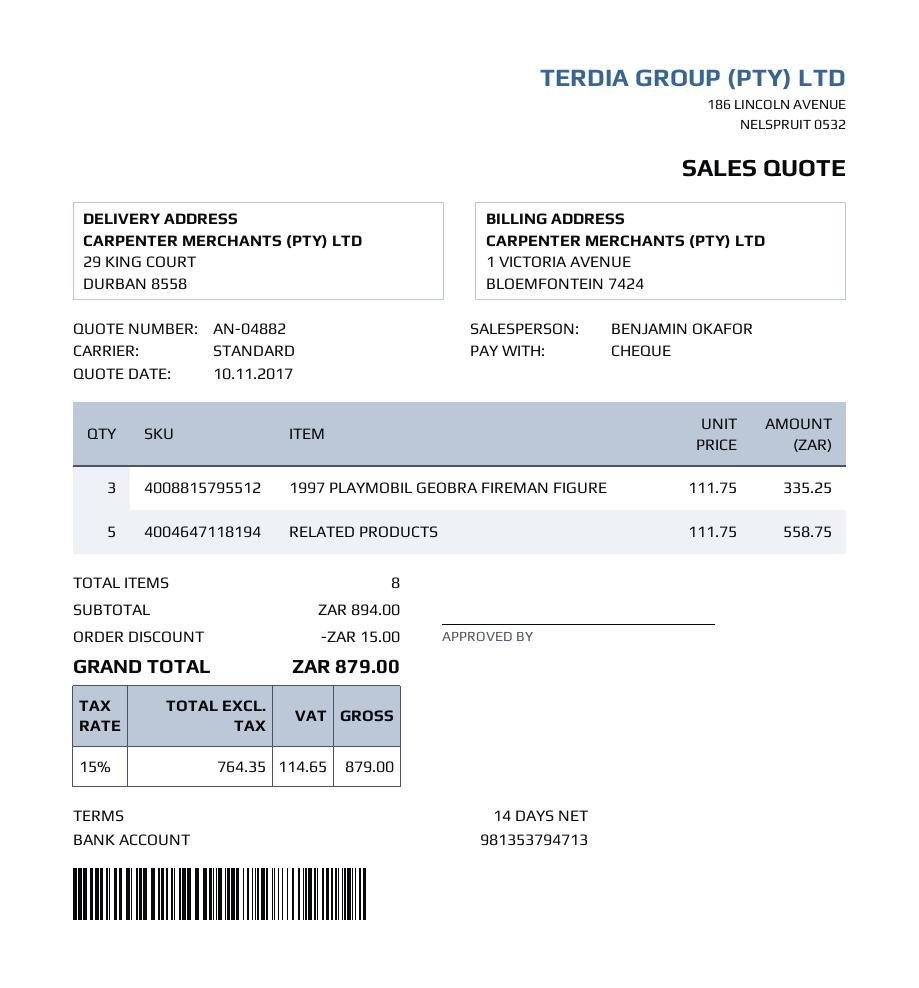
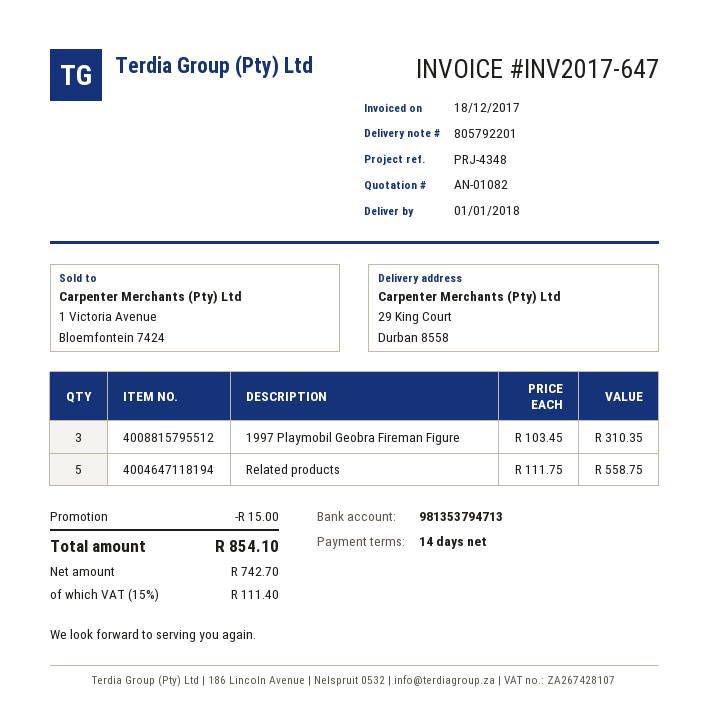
quote number: AN-04882 -> AN-01082
1997 PLAYMOBIL GEOBRA FIREMAN FIGURE: 3 x 111.75 = 335.25 -> 3 x 103.45 = 310.35
net: 764.35 -> 742.70
tax: 15% = 114.65 -> 15% = 111.40
total: 879.00 -> 854.10

